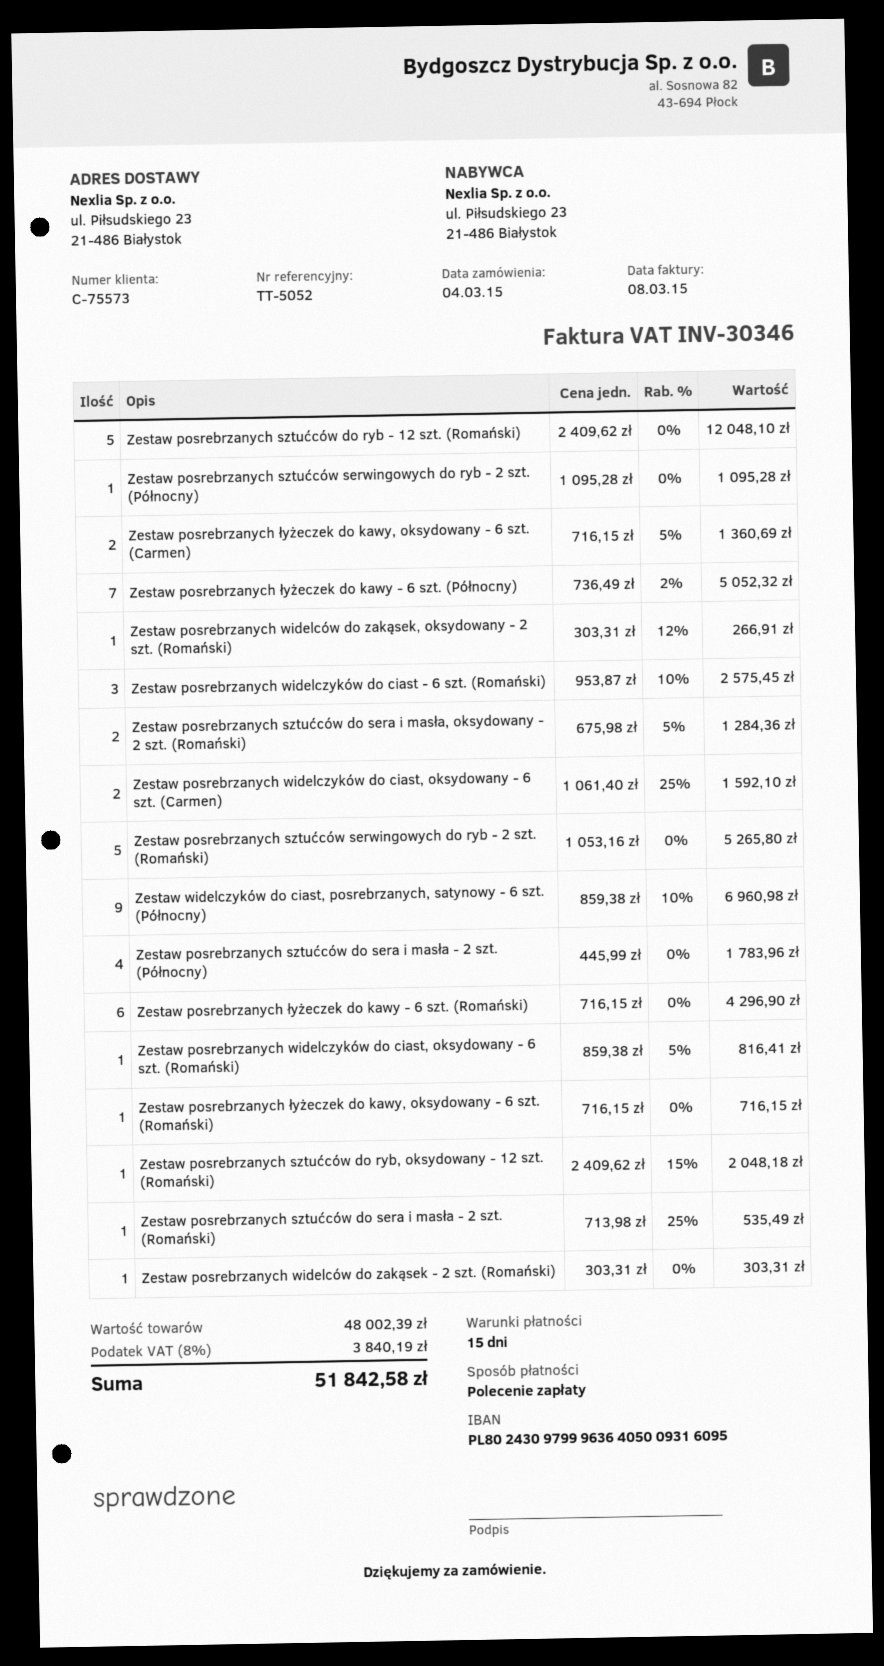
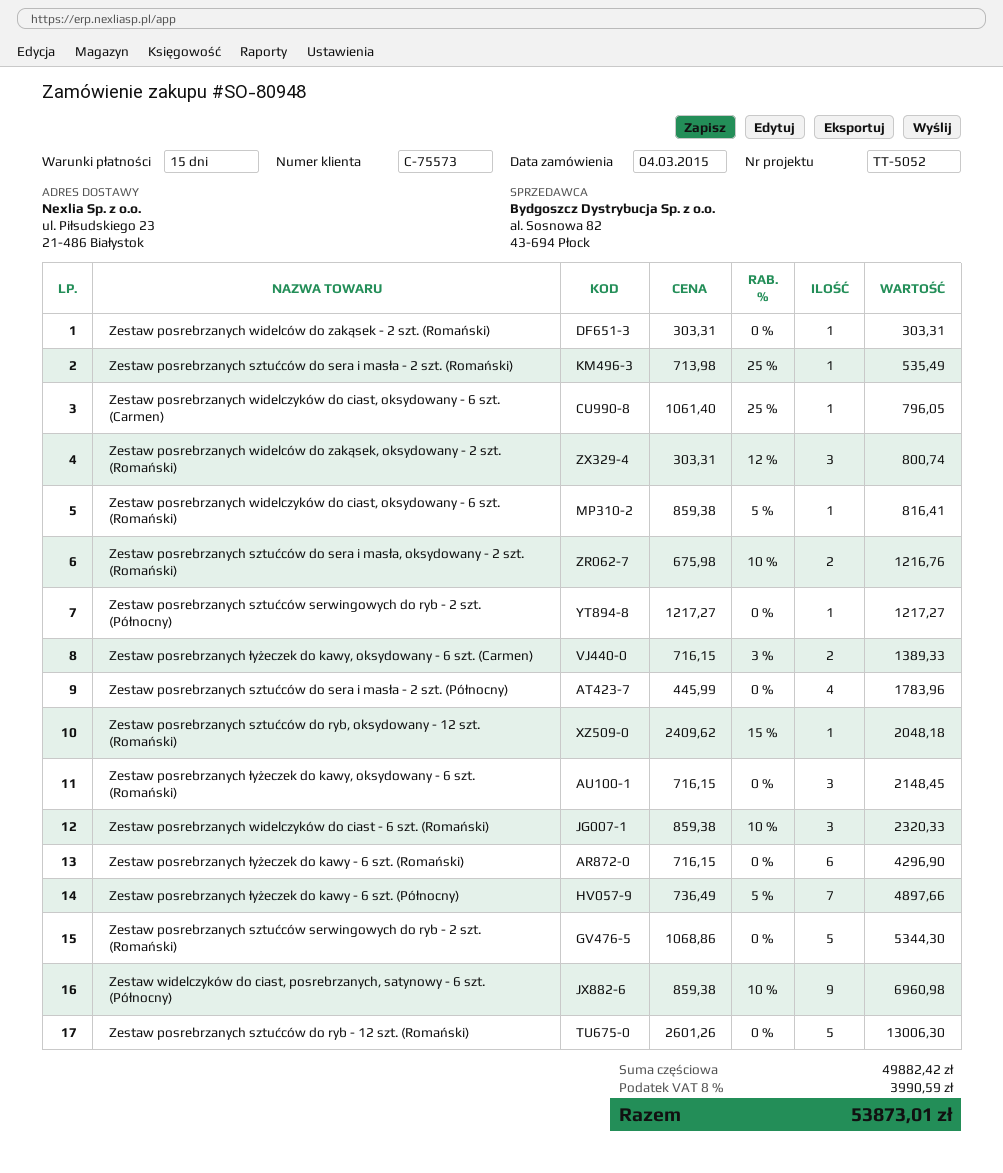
Zestaw posrebrzanych sztućców do ryb - 12 szt. (Romański): 5 x 2409.62 = 12048.10 -> 5 x 2601.26 = 13006.30
Zestaw posrebrzanych sztućców serwingowych do ryb - 2 szt. (Północny): 1 x 1095.28 = 1095.28 -> 1 x 1217.27 = 1217.27
Zestaw posrebrzanych łyżeczek do kawy, oksydowany - 6 szt. (Carmen): 2 x 716.15 - 5% = 1360.69 -> 2 x 716.15 - 3% = 1389.33
Zestaw posrebrzanych łyżeczek do kawy - 6 szt. (Północny): 7 x 736.49 - 2% = 5052.32 -> 7 x 736.49 - 5% = 4897.66
Zestaw posrebrzanych widelców do zakąsek, oksydowany - 2 szt. (Romański): 1 x 303.31 - 12% = 266.91 -> 3 x 303.31 - 12% = 800.74
Zestaw posrebrzanych widelczyków do ciast - 6 szt. (Romański): 3 x 953.87 - 10% = 2575.45 -> 3 x 859.38 - 10% = 2320.33
Zestaw posrebrzanych sztućców do sera i masła, oksydowany - 2 szt. (Romański): 2 x 675.98 - 5% = 1284.36 -> 2 x 675.98 - 10% = 1216.76
Zestaw posrebrzanych widelczyków do ciast, oksydowany - 6 szt. (Carmen): 2 x 1061.40 - 25% = 1592.10 -> 1 x 1061.40 - 25% = 796.05
Zestaw posrebrzanych sztućców serwingowych do ryb - 2 szt. (Romański): 5 x 1053.16 = 5265.80 -> 5 x 1068.86 = 5344.30
Zestaw posrebrzanych łyżeczek do kawy, oksydowany - 6 szt. (Romański): 1 x 716.15 = 716.15 -> 3 x 716.15 = 2148.45
subtotal: 48002.39 -> 49882.42
tax: 8% = 3840.19 -> 8% = 3990.59
total: 51842.58 -> 53873.01

